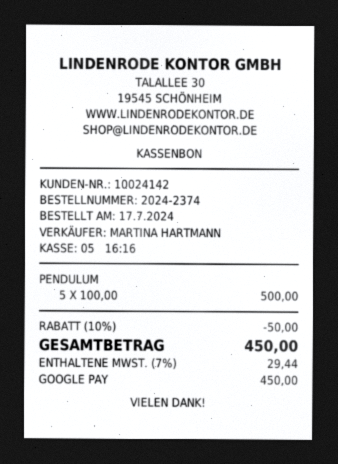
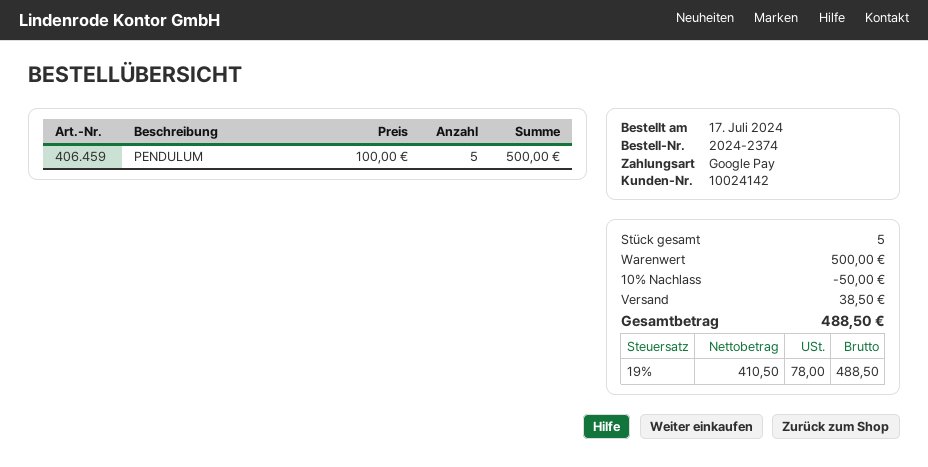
shipping: none -> 38.50
tax: 7% = 29.44 -> 19% = 78.00
total: 450.00 -> 488.50

